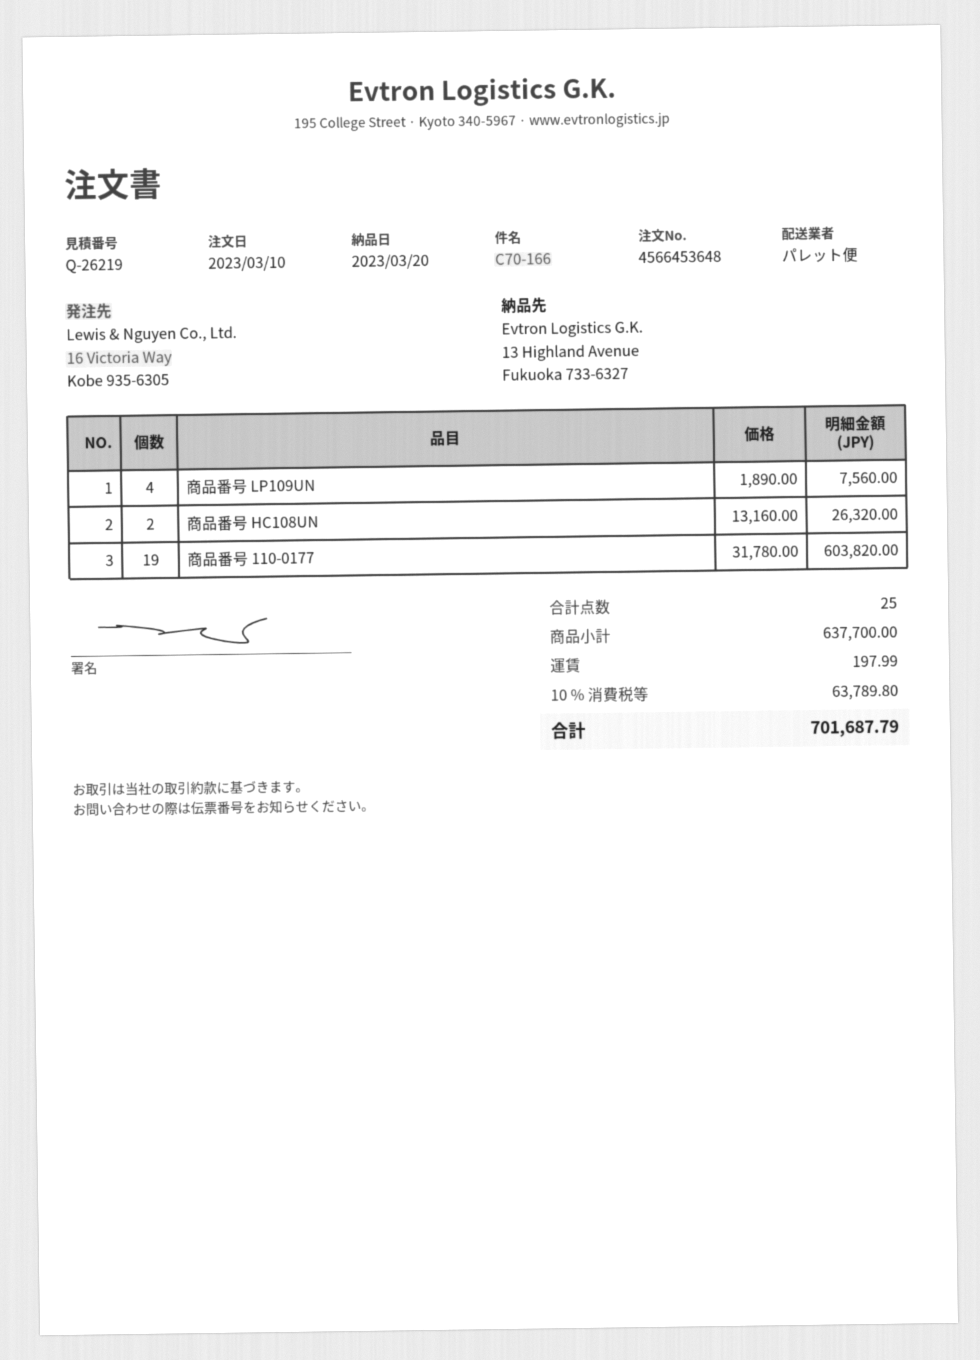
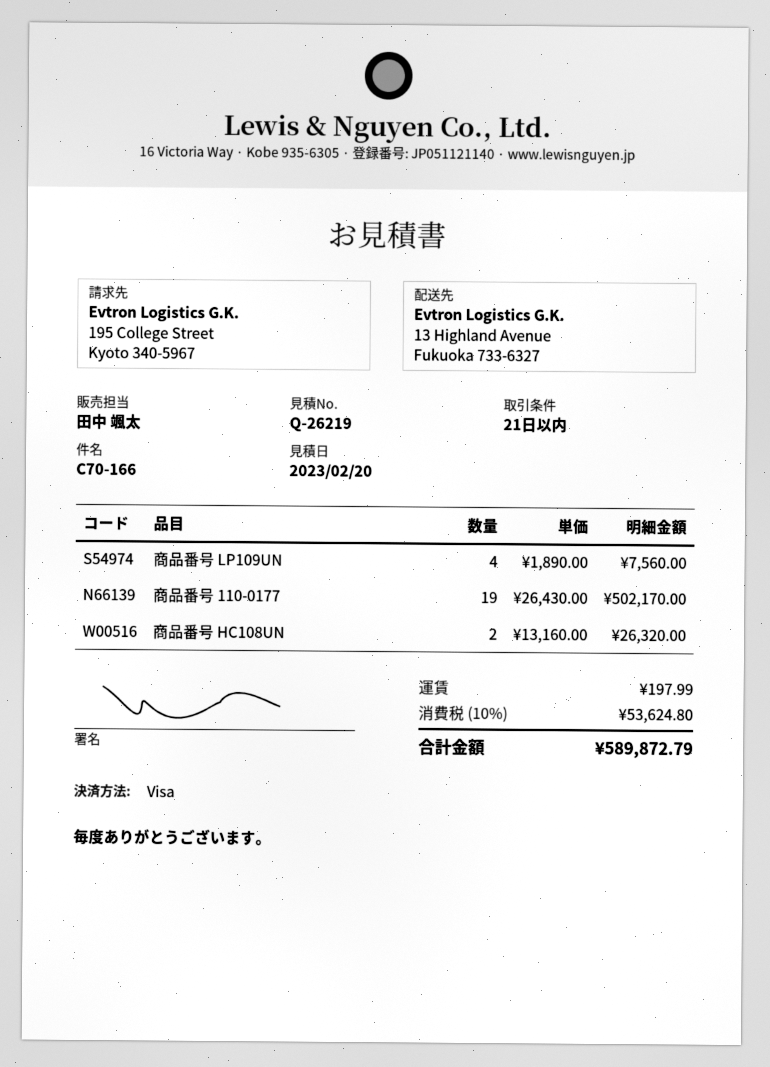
商品番号 110-0177: 19 x 31780.00 = 603820.00 -> 19 x 26430.00 = 502170.00
tax: 10% = 63789.80 -> 10% = 53624.80
total: 701687.79 -> 589872.79

